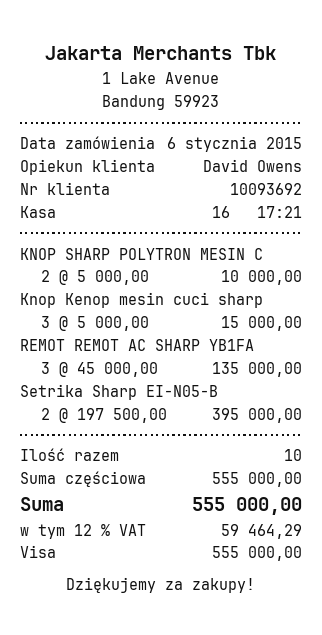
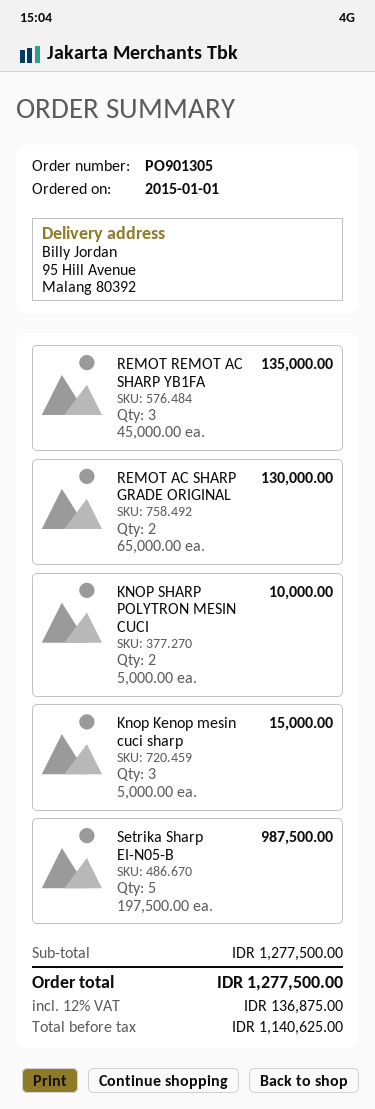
order date: 2015-01-06 -> 2015-01-01
Setrika Sharp EI-N05-B: 2 x 197500.00 = 395000.00 -> 5 x 197500.00 = 987500.00
REMOT AC SHARP GRADE ORIGINAL: none -> 2 x 65000.00 = 130000.00
subtotal: 555000.00 -> 1277500.00
tax: 12% = 59464.29 -> 12% = 136875.00
total: 555000.00 -> 1277500.00

